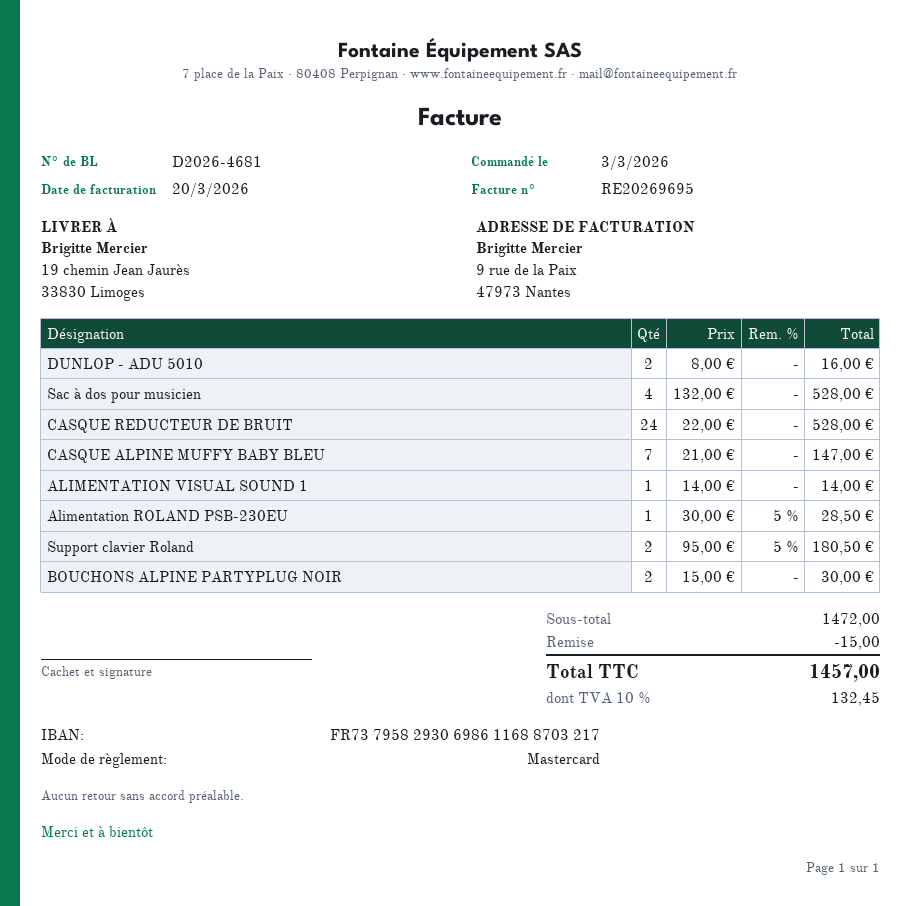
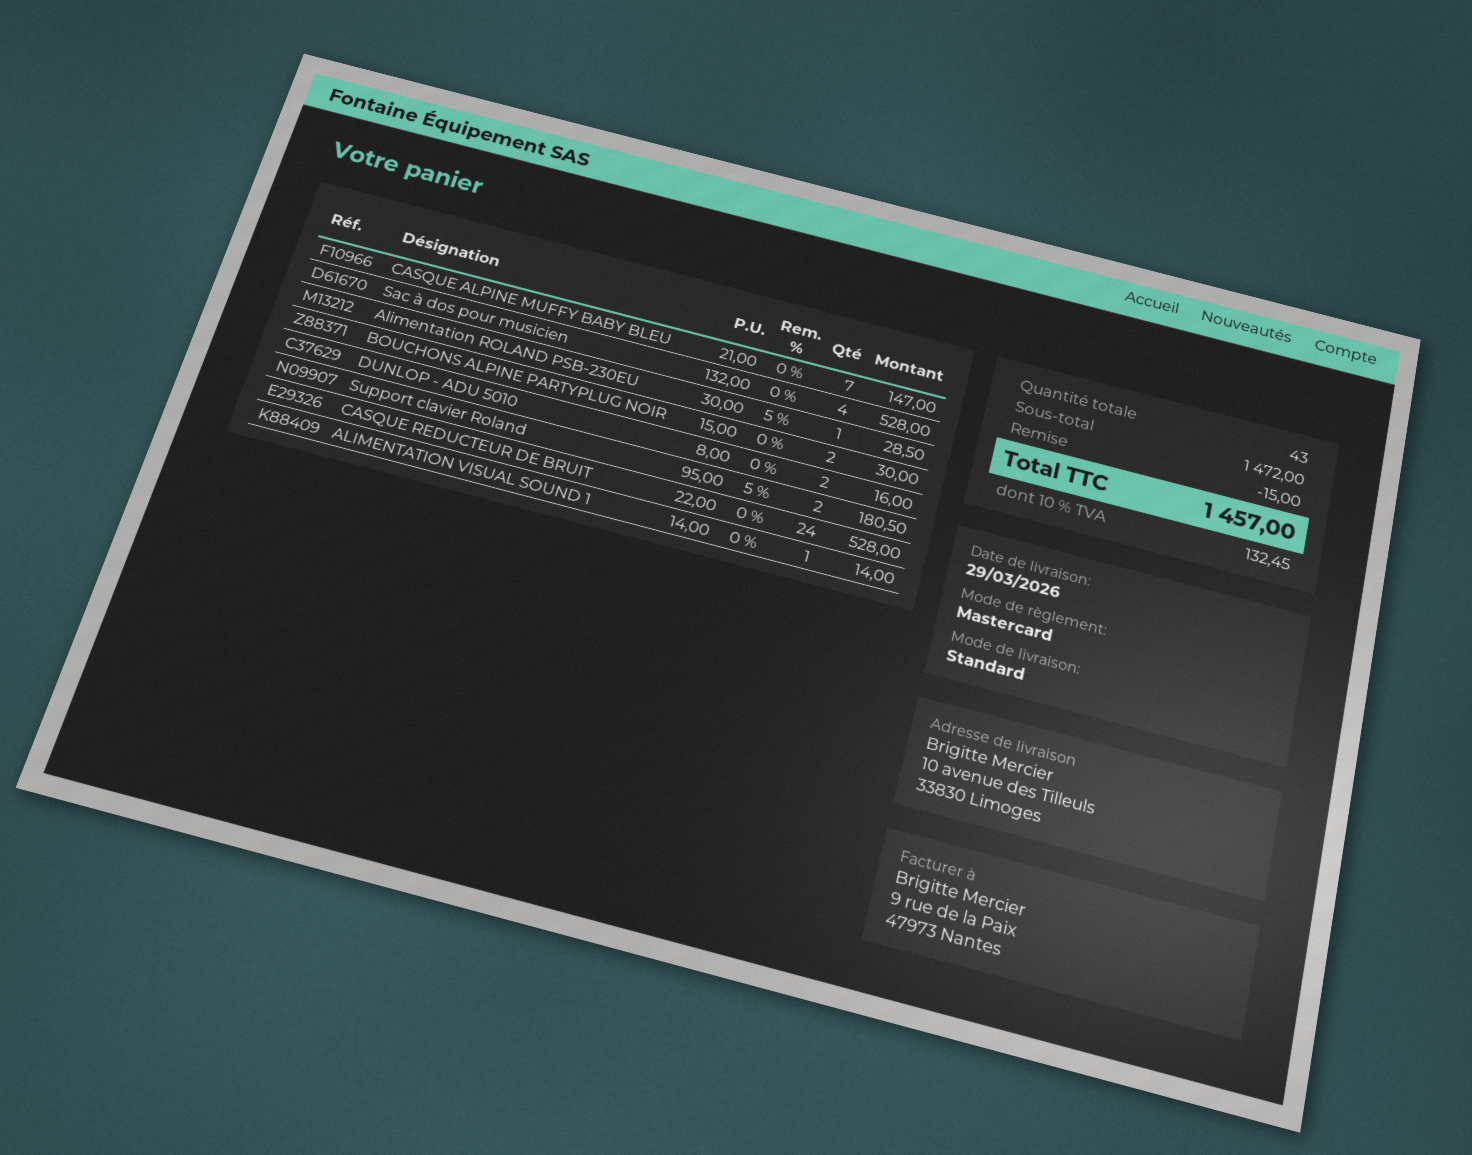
ship to: 19 chemin Jean Jaurès, 33830 Limoges -> 10 avenue des Tilleuls, 33830 Limoges

